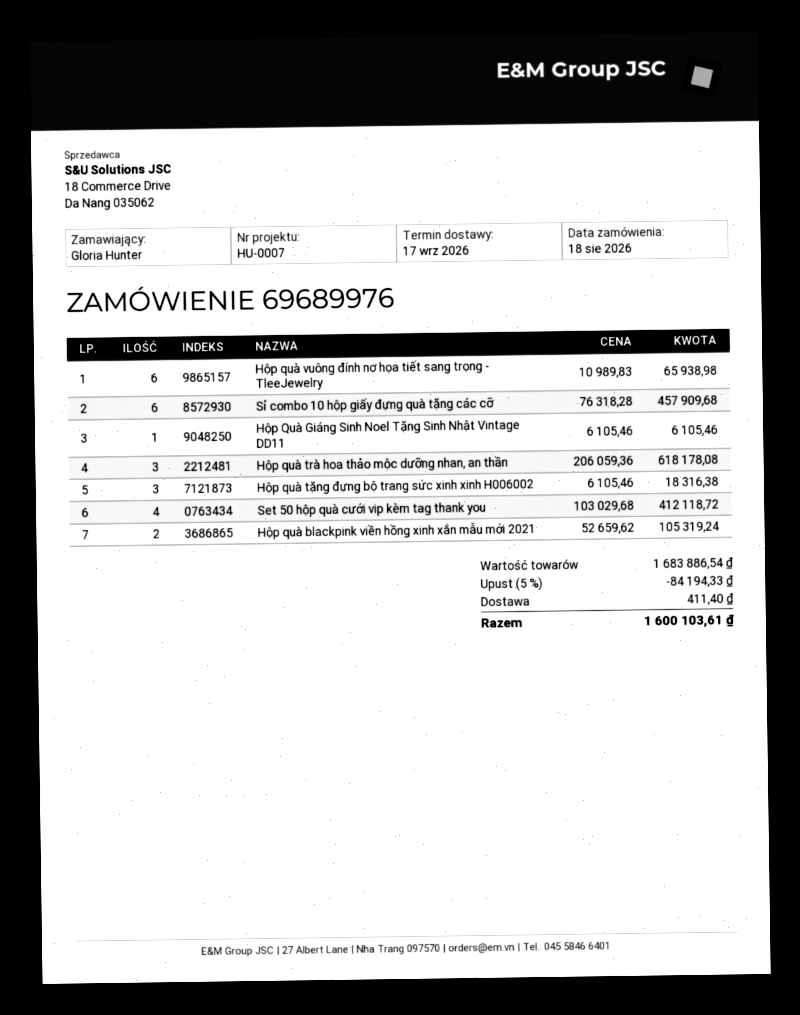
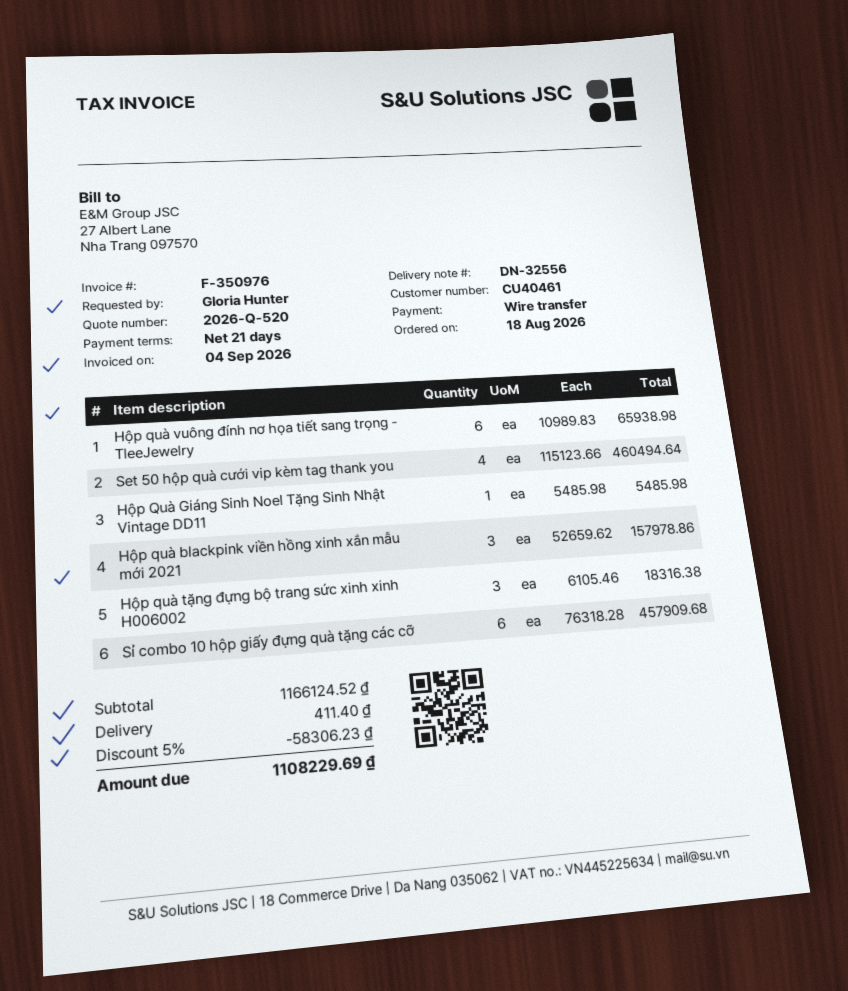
Hộp Quà Giáng Sinh Noel Tặng Sinh Nhật Vintage DD11: 1 x 6105.46 = 6105.46 -> 1 x 5485.98 = 5485.98
Hộp quà trà hoa thảo mộc dưỡng nhan, an thần: 3 x 206059.36 = 618178.08 -> none
Set 50 hộp quà cưới vip kèm tag thank you: 4 x 103029.68 = 412118.72 -> 4 x 115123.66 = 460494.64
Hộp quà blackpink viền hồng xinh xắn mẫu mới 2021: 2 x 52659.62 = 105319.24 -> 3 x 52659.62 = 157978.86
subtotal: 1683886.54 -> 1166124.52
discount: 5% = 84194.33 -> 5% = 58306.23
total: 1600103.61 -> 1108229.69

